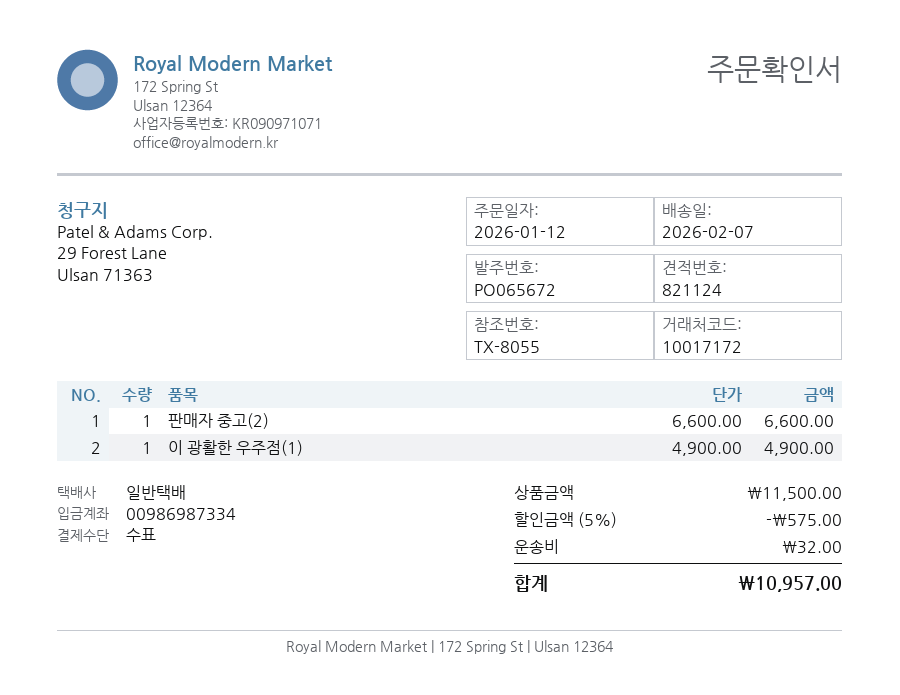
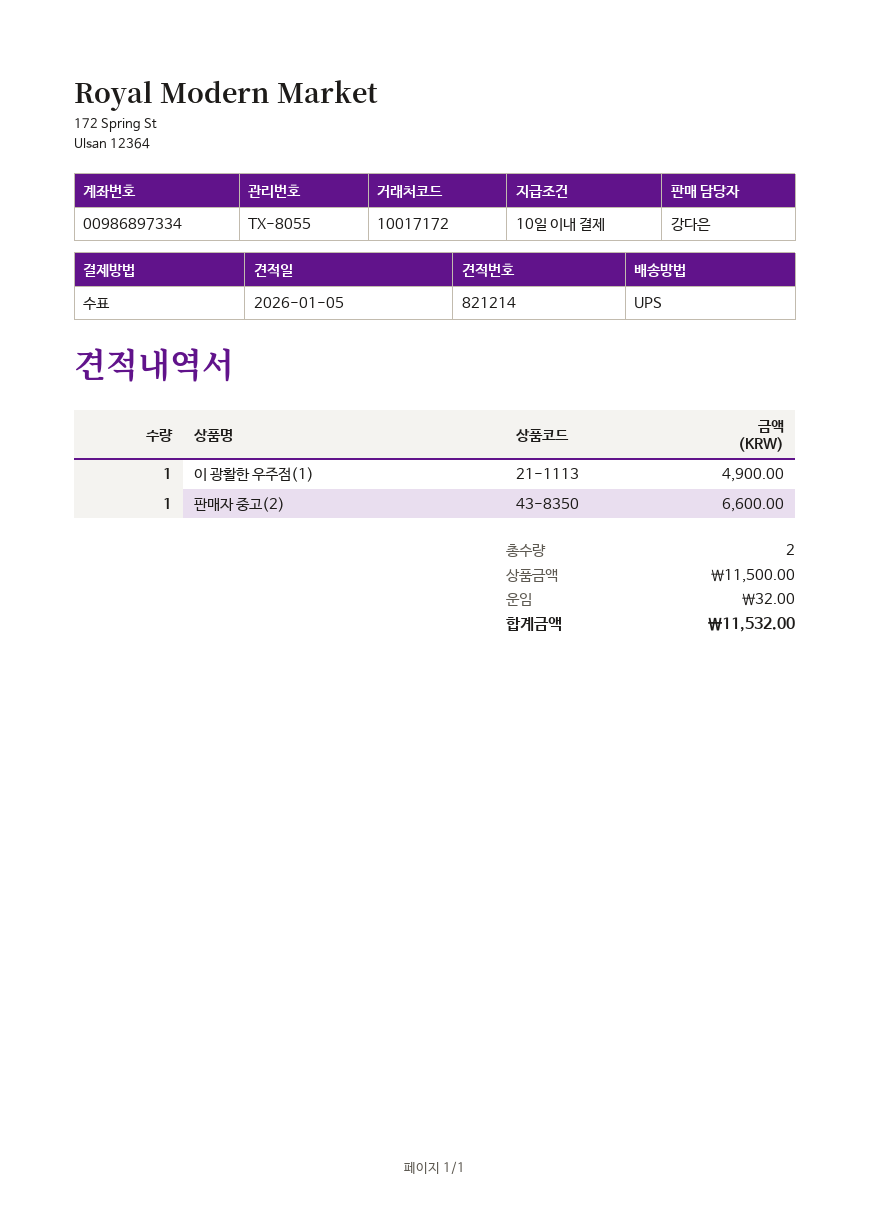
quote number: 821124 -> 821214
bank account: 00986987334 -> 00986897334
shipping method: standard -> UPS
discount: 5% = 575.00 -> none
total: 10957.00 -> 11532.00

